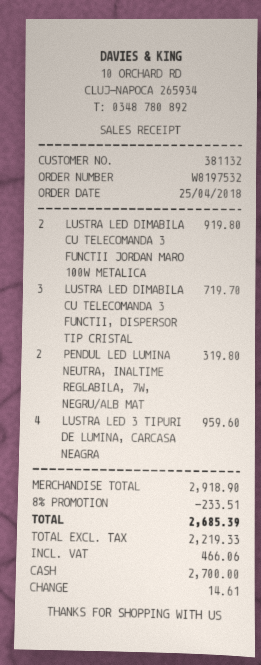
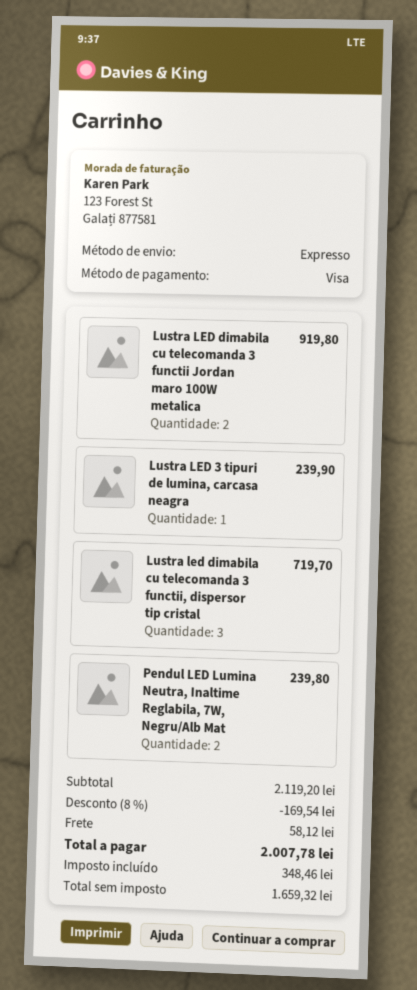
payment method: cash -> Visa
PENDUL LED LUMINA NEUTRA, INALTIME REGLABILA, 7W, NEGRU/ALB MAT: 2 for 319.80 -> 2 for 239.80
LUSTRA LED 3 TIPURI DE LUMINA, CARCASA NEAGRA: 4 for 959.60 -> 1 for 239.90
subtotal: 2918.90 -> 2119.20
discount: 8% = 233.51 -> 8% = 169.54
shipping: none -> 58.12
net: 2219.33 -> 1659.32
tax: 466.06 -> 348.46
total: 2685.39 -> 2007.78

